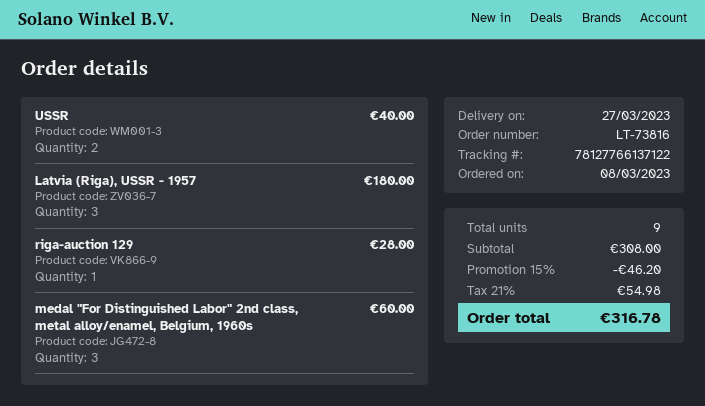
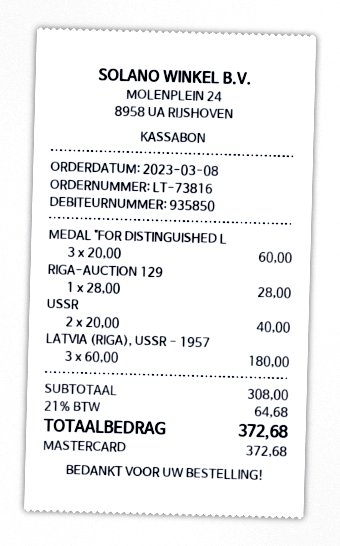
discount: 15% = 46.20 -> none
tax: 21% = 54.98 -> 21% = 64.68
total: 316.78 -> 372.68

